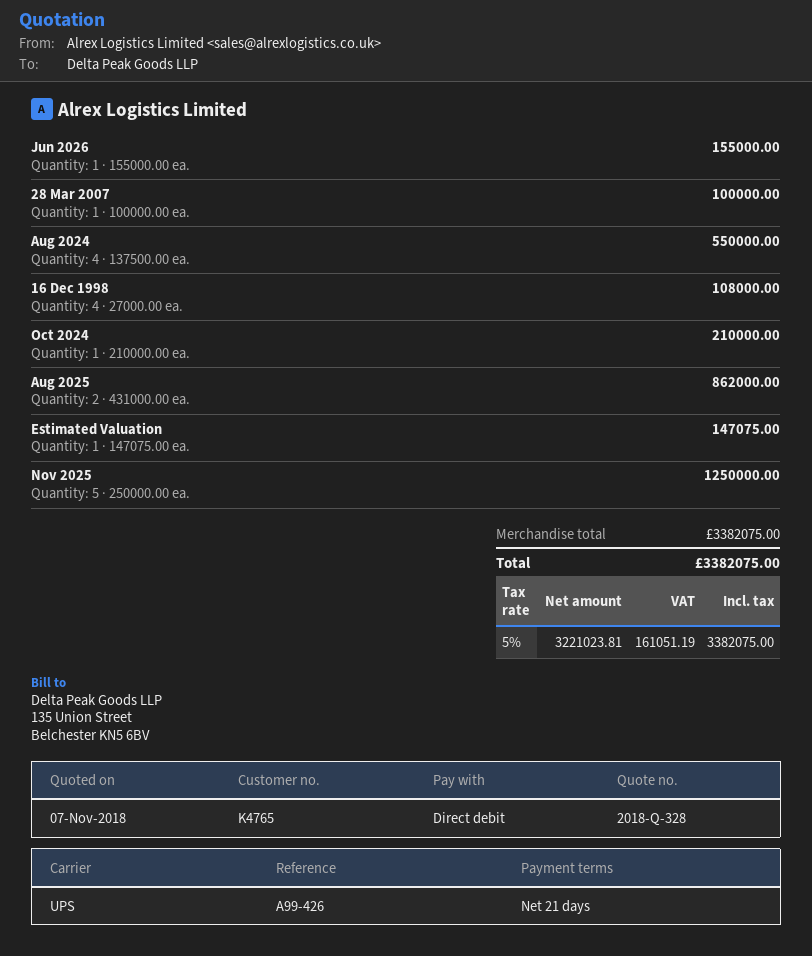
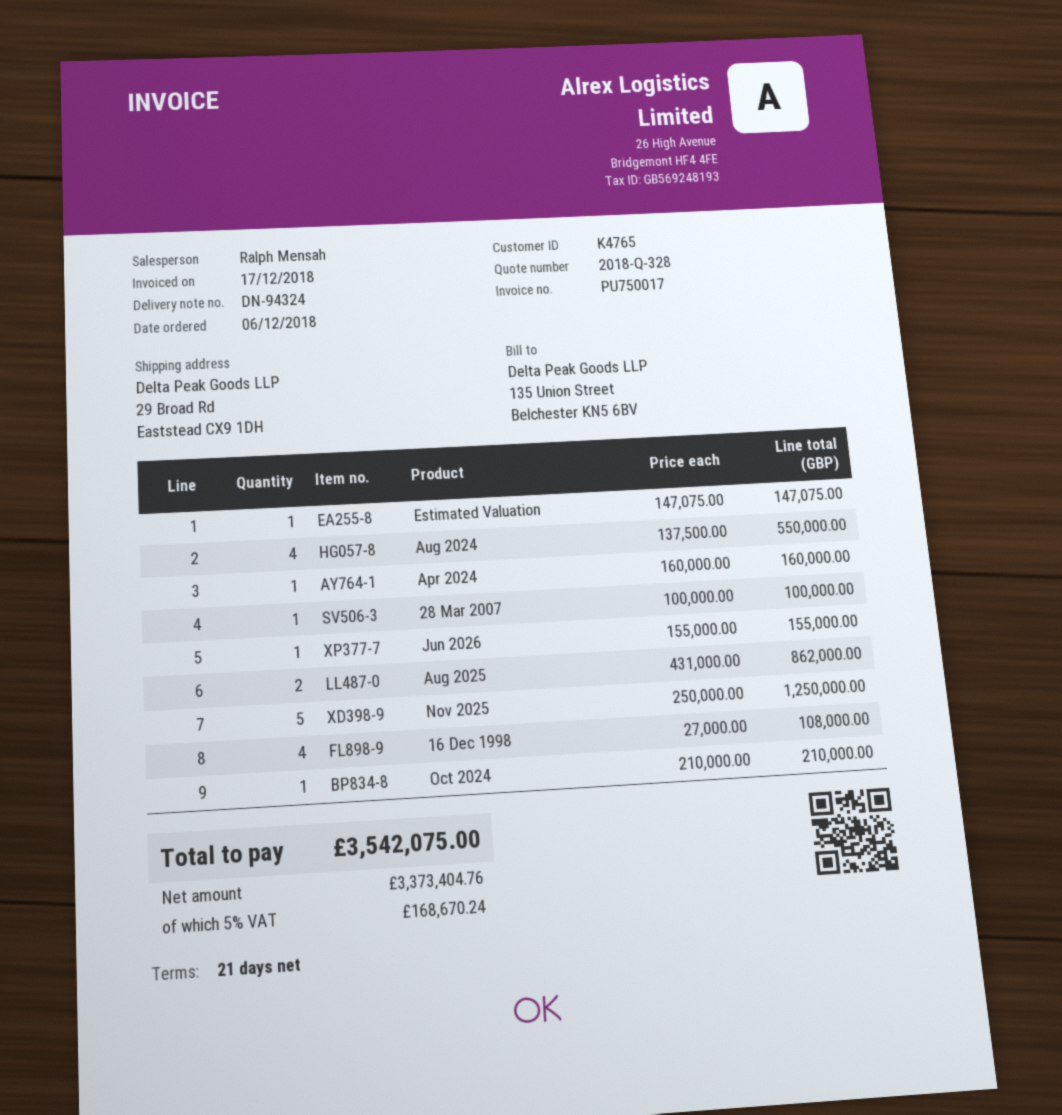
Apr 2024: none -> 1 x 160000.00 = 160000.00
net: 3221023.81 -> 3373404.76
tax: 5% = 161051.19 -> 5% = 168670.24
total: 3382075.00 -> 3542075.00

